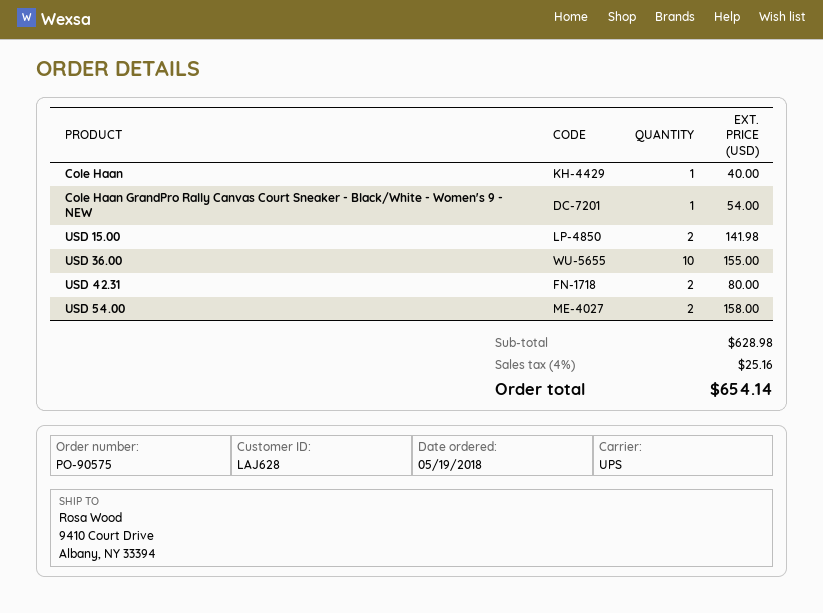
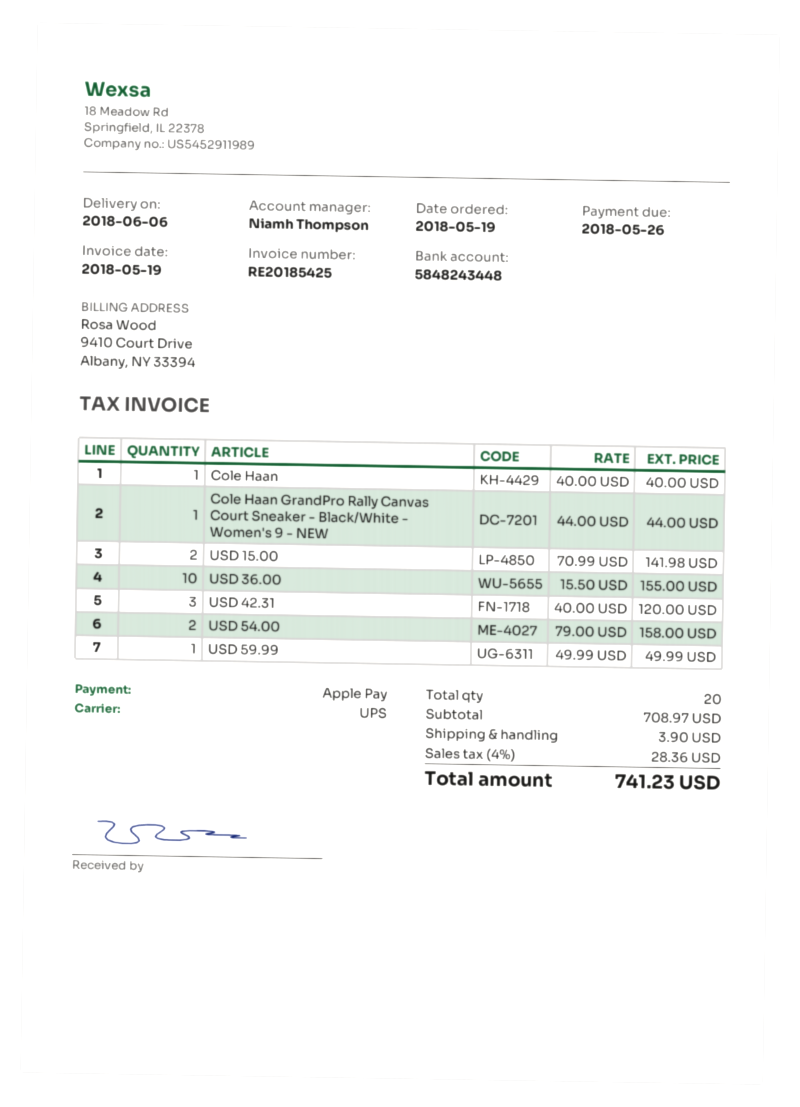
Cole Haan GrandPro Rally Canvas Court Sneaker - Black/White - Women's 9 - NEW: 1 for 54.00 -> 1 for 44.00
USD 42.31: 2 for 80.00 -> 3 for 120.00
USD 59.99: none -> 1 for 49.99
subtotal: 628.98 -> 708.97
shipping: none -> 3.90
tax: 4% = 25.16 -> 4% = 28.36
total: 654.14 -> 741.23

